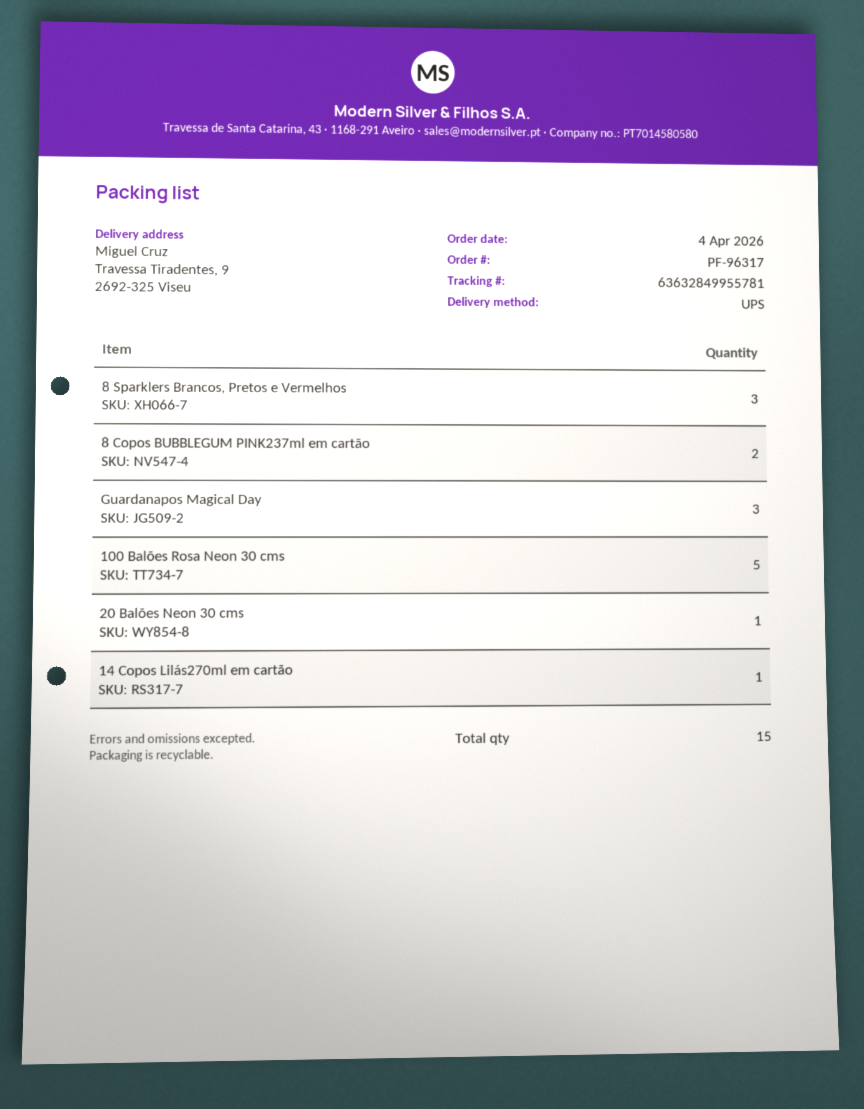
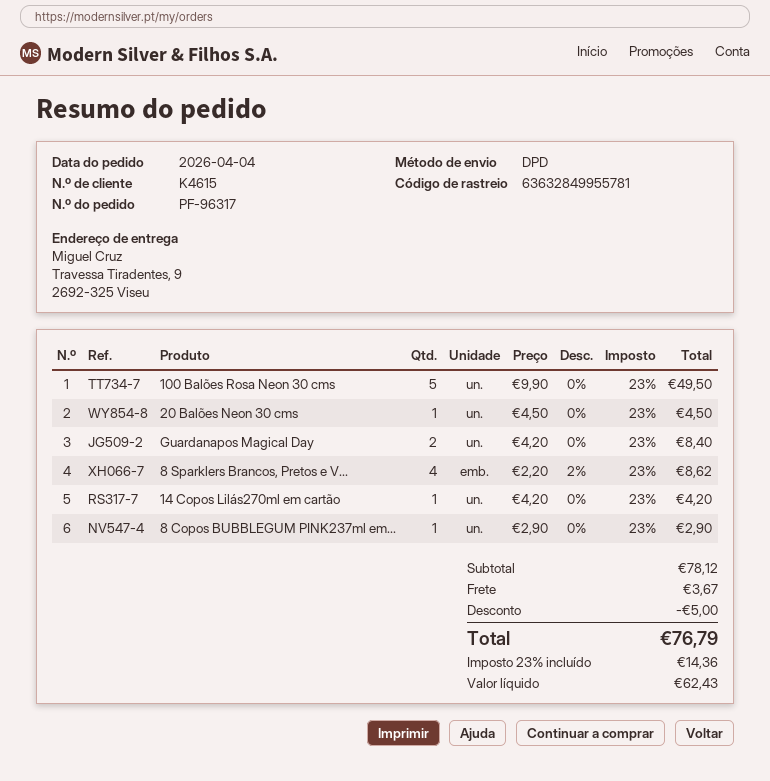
shipping method: UPS -> DPD
8 Sparklers Brancos, Pretos e Vermelhos: 3 -> 4
8 Copos BUBBLEGUM PINK237ml em cartão: 2 -> 1
Guardanapos Magical Day: 3 -> 2

